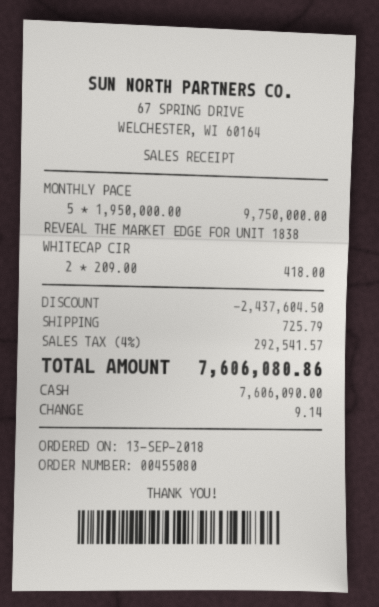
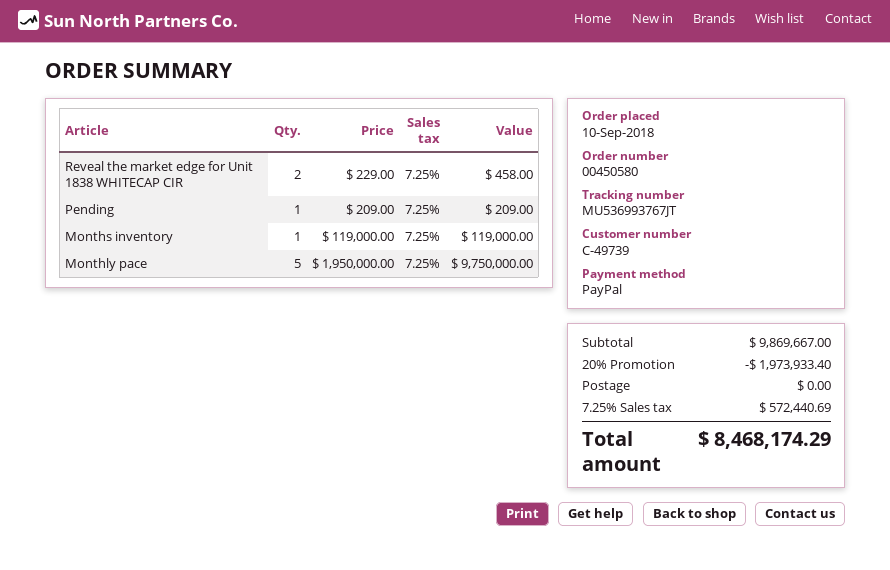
order number: 00455080 -> 00450580
order date: 2018-09-13 -> 2018-09-10
payment method: cash -> PayPal
REVEAL THE MARKET EDGE FOR UNIT 1838 WHITECAP CIR: 2 x 209.00 = 418.00 -> 2 x 229.00 = 458.00
Pending: none -> 1 x 209.00 = 209.00
Months inventory: none -> 1 x 119000.00 = 119000.00
discount: 2437604.50 -> 1973933.40
shipping: 725.79 -> 0.00
tax: 4% = 292541.57 -> 7.25% = 572440.69
total: 7606080.86 -> 8468174.29

